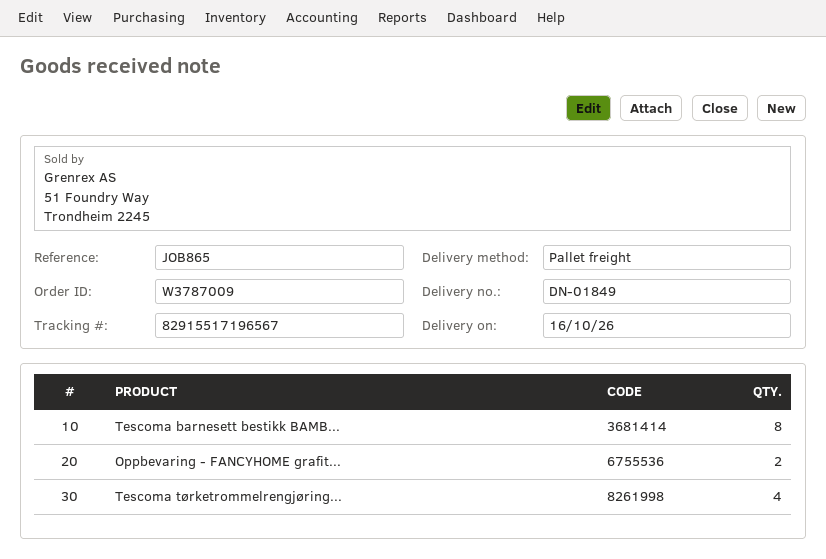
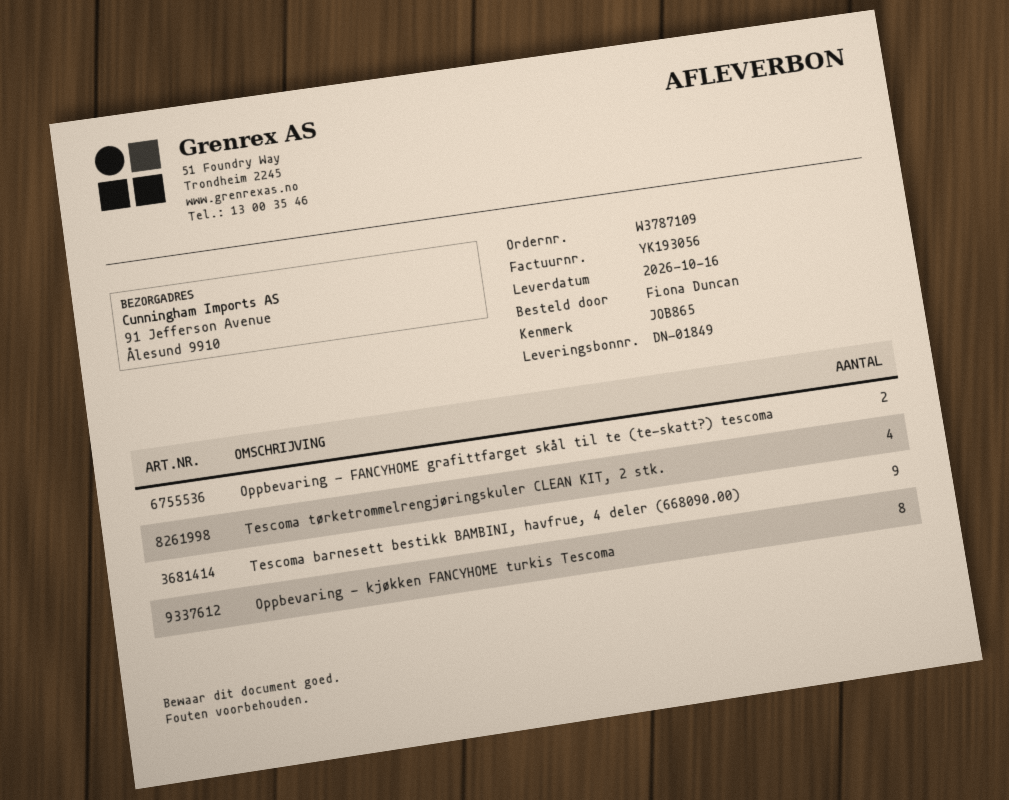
order number: W3787009 -> W3787109
Tescoma barnesett bestikk BAMB...: 8 -> 9
Oppbevaring - kjøkken FANCYHOME turkis Tescoma: none -> 8

